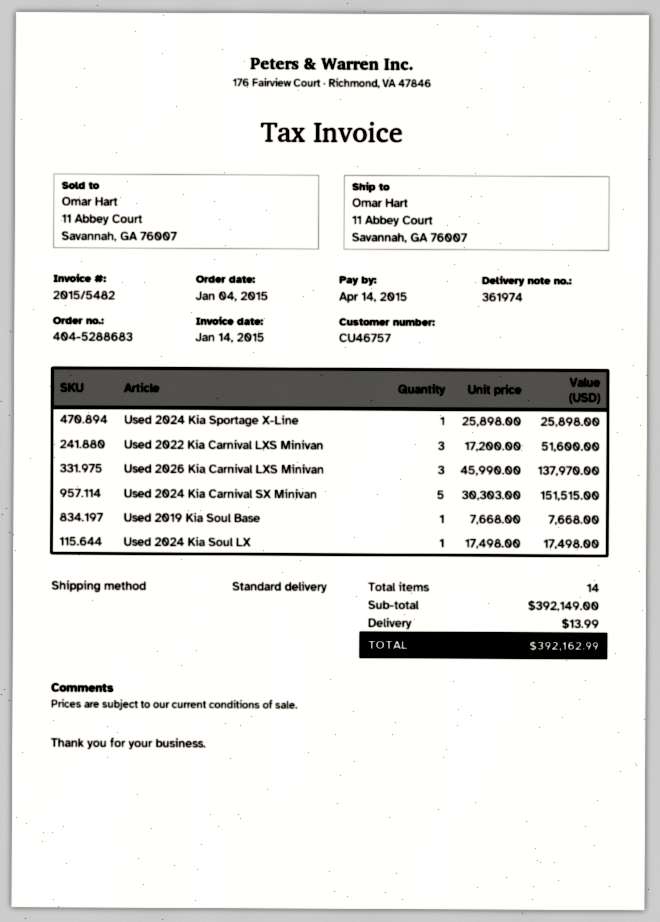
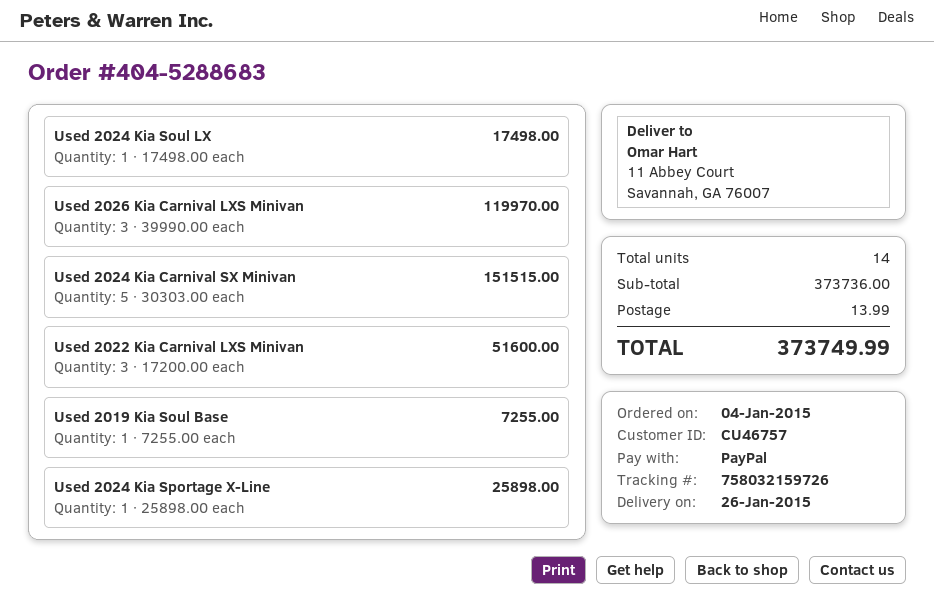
Used 2026 Kia Carnival LXS Minivan: 3 x 45990.00 = 137970.00 -> 3 x 39990.00 = 119970.00
Used 2019 Kia Soul Base: 1 x 7668.00 = 7668.00 -> 1 x 7255.00 = 7255.00
subtotal: 392149.00 -> 373736.00
total: 392162.99 -> 373749.99

